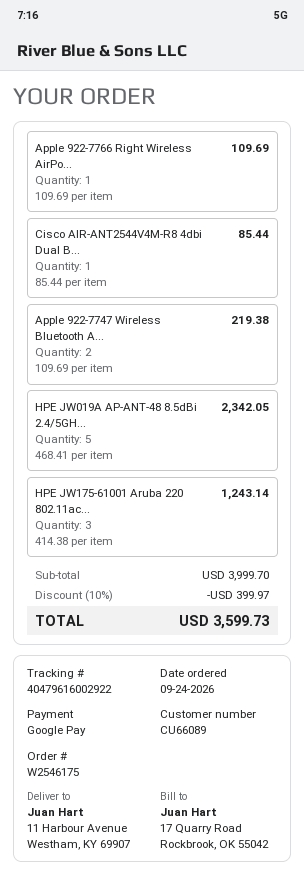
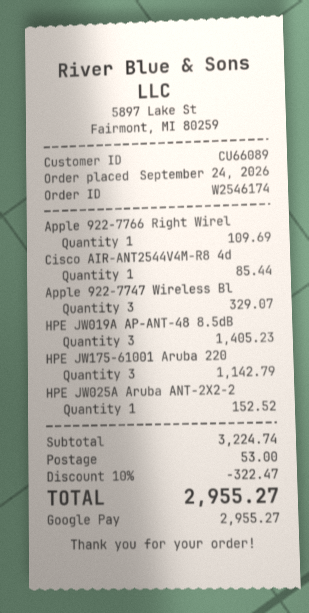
order number: W2546175 -> W2546174
Apple 922-7747 Wireless Bluetooth A...: 2 for 219.38 -> 3 for 329.07
HPE JW019A AP-ANT-48 8.5dBi 2.4/5GH...: 5 for 2342.05 -> 3 for 1405.23
HPE JW175-61001 Aruba 220 802.11ac...: 3 for 1243.14 -> 3 for 1142.79
HPE JW025A Aruba ANT-2X2-2: none -> 1 for 152.52
subtotal: 3999.70 -> 3224.74
discount: 10% = 399.97 -> 10% = 322.47
shipping: none -> 53.00
total: 3599.73 -> 2955.27

